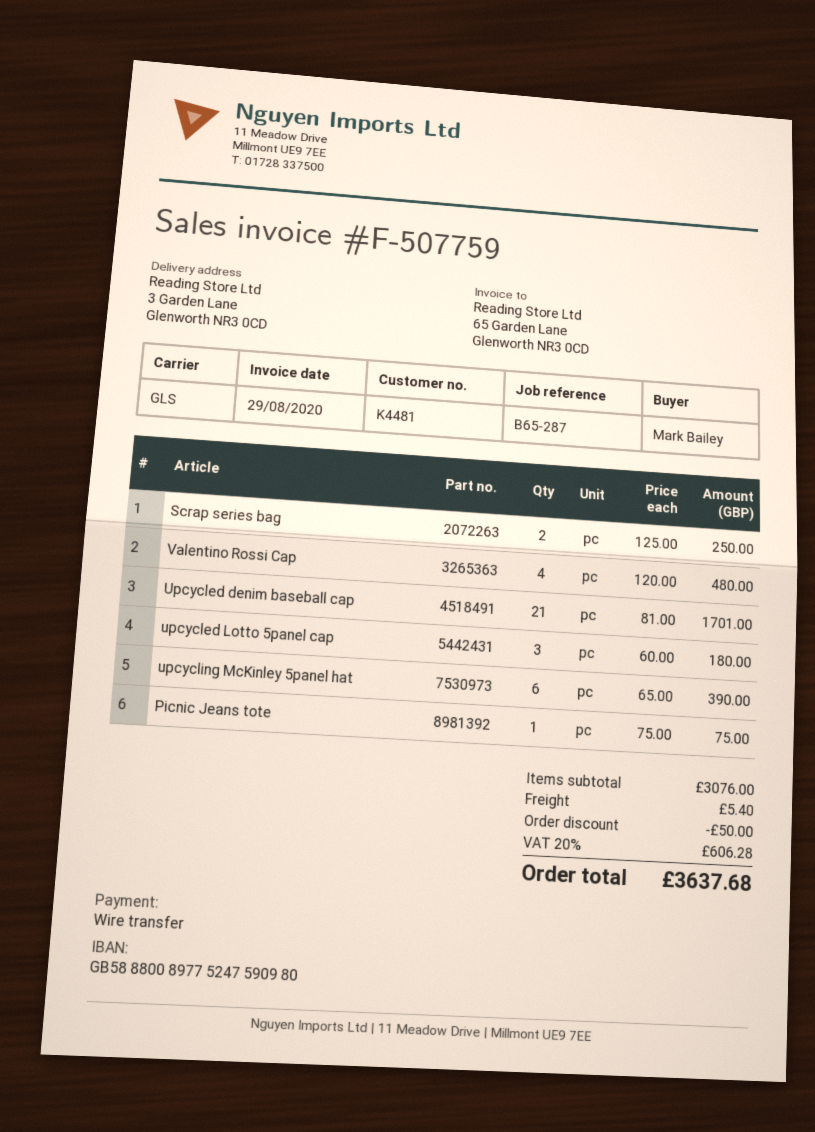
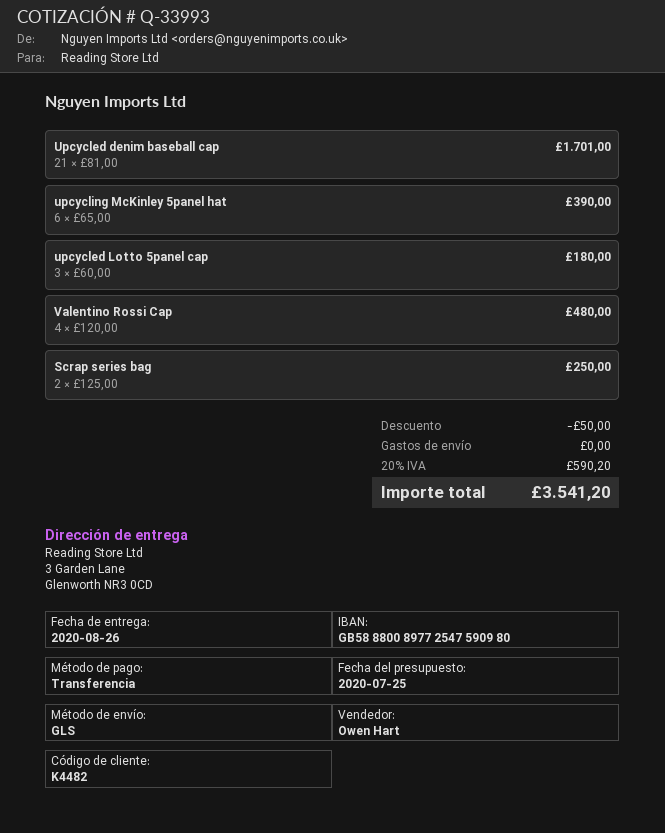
customer number: K4481 -> K4482
bank account: GB58880089775247590980 -> GB58880089772547590980
Picnic Jeans tote: 1 x 75.00 = 75.00 -> none
shipping: 5.40 -> 0.00
tax: 20% = 606.28 -> 20% = 590.20
total: 3637.68 -> 3541.20

